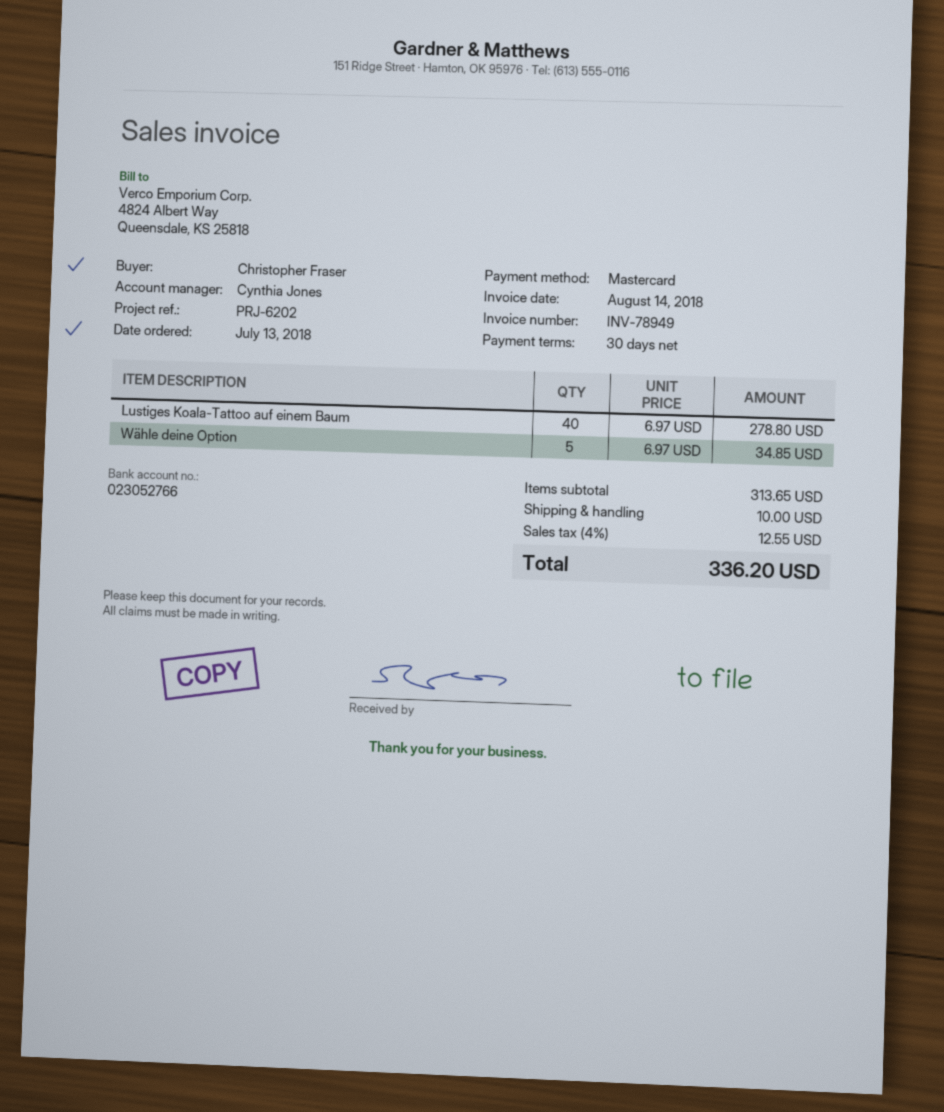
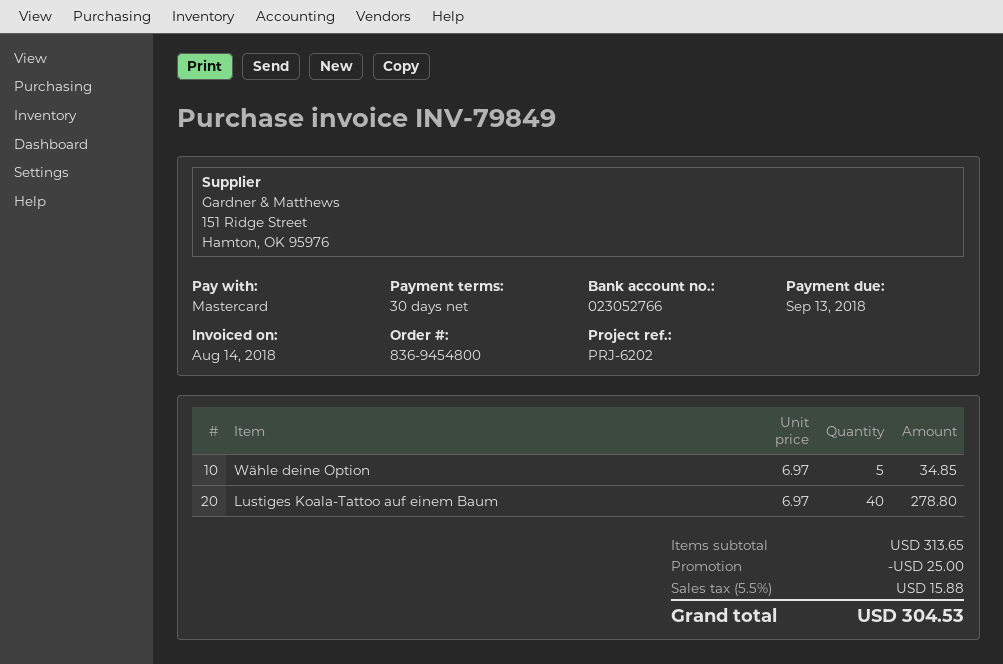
invoice number: INV-78949 -> INV-79849
discount: none -> 25.00
shipping: 10.00 -> none
tax: 4% = 12.55 -> 5.5% = 15.88
total: 336.20 -> 304.53

